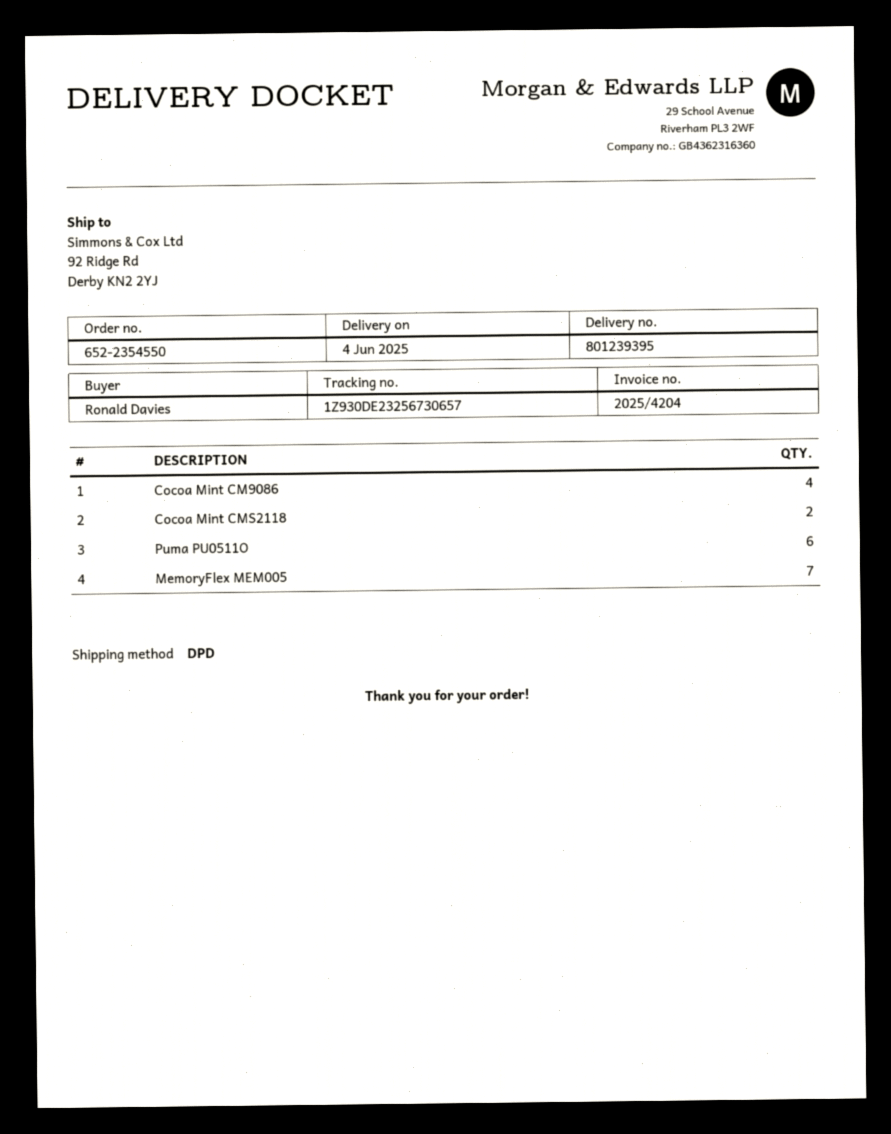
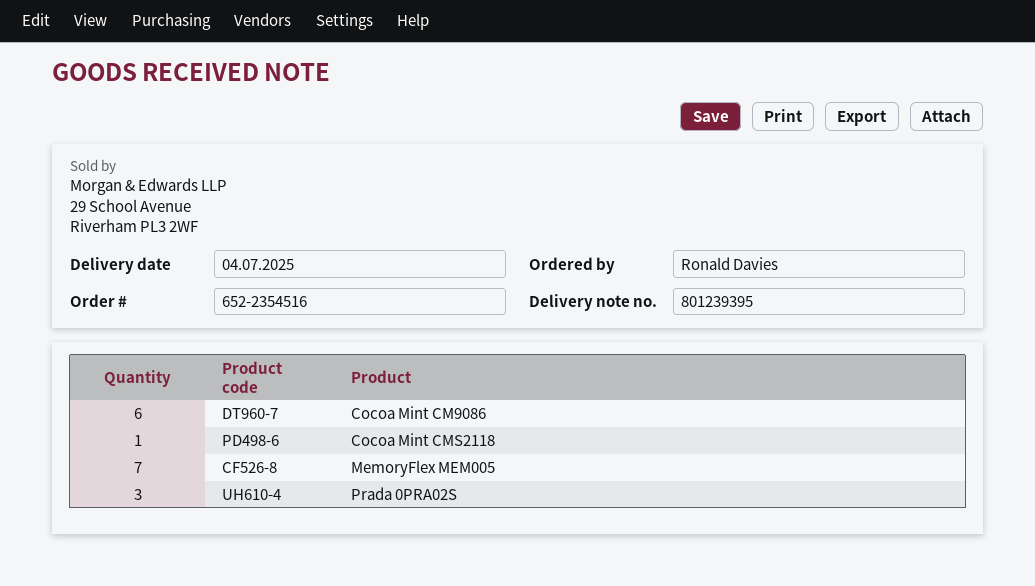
order number: 652-2354550 -> 652-2354516
delivery date: 2025-06-04 -> 2025-07-04
Cocoa Mint CM9086: 4 -> 6
Cocoa Mint CMS2118: 2 -> 1
Puma PU0511O: 6 -> none
Prada 0PRA02S: none -> 3

